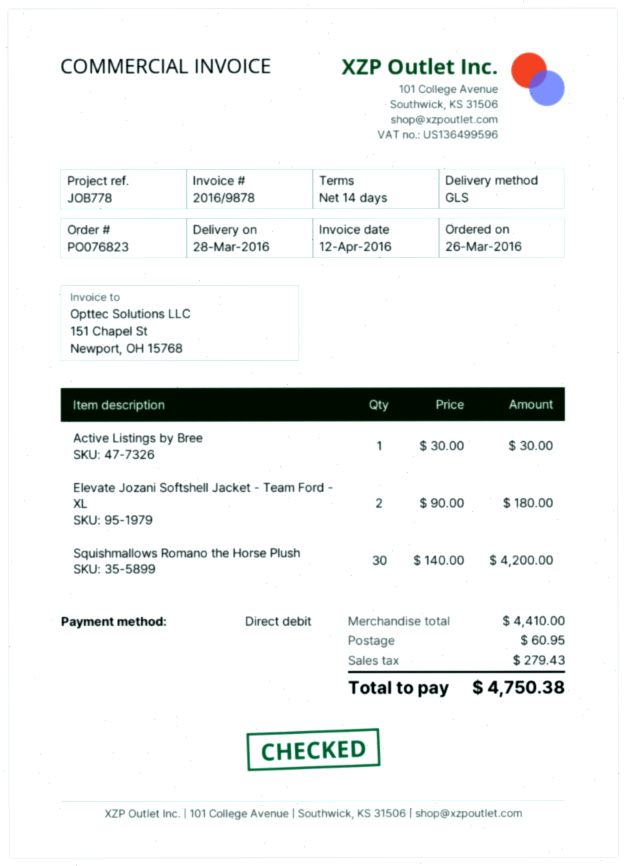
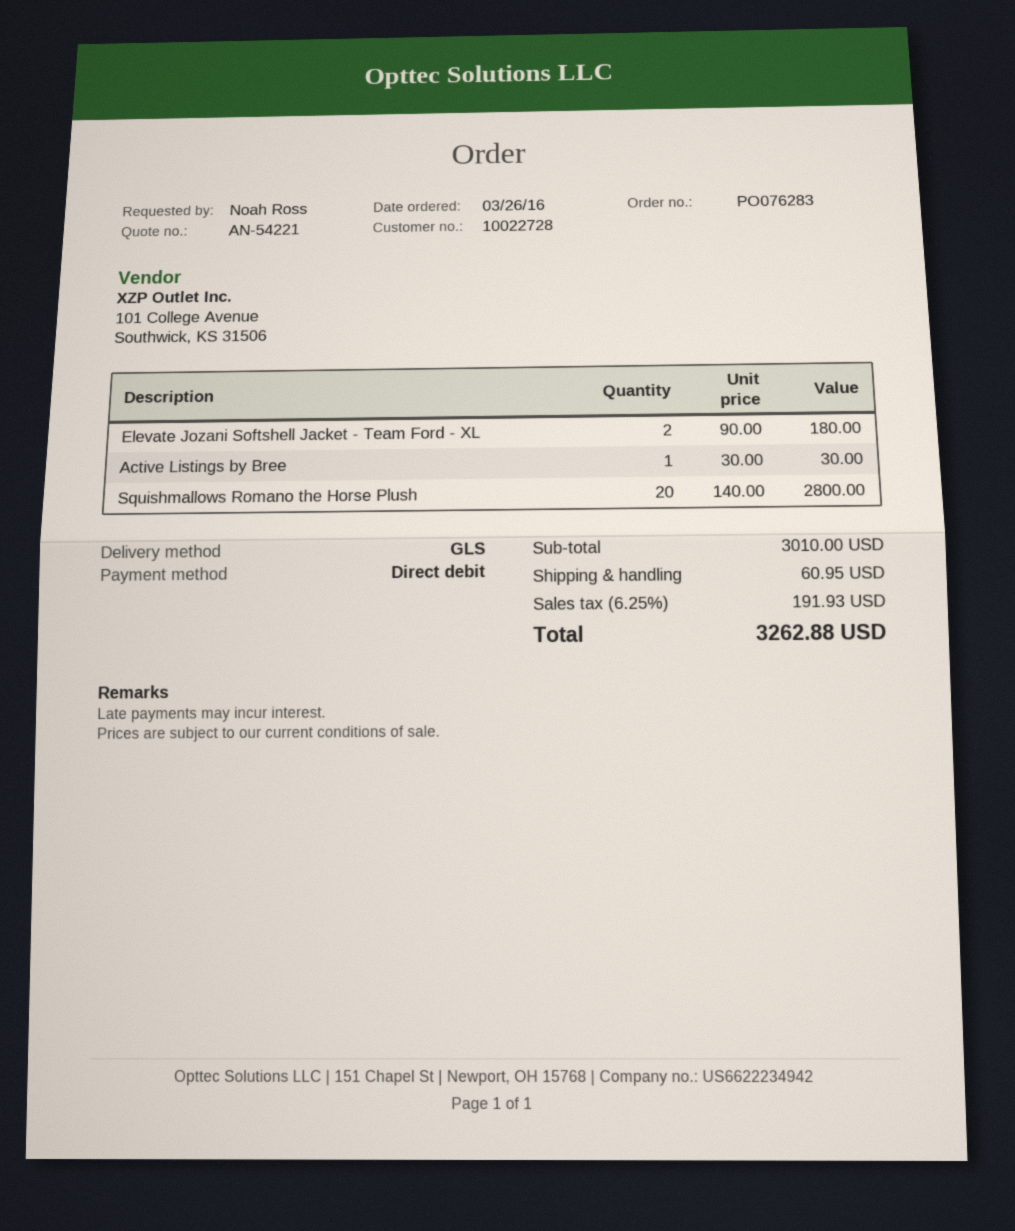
order number: PO076823 -> PO076283
Squishmallows Romano the Horse Plush: 30 x 140.00 = 4200.00 -> 20 x 140.00 = 2800.00
subtotal: 4410.00 -> 3010.00
tax: 279.43 -> 191.93
total: 4750.38 -> 3262.88

